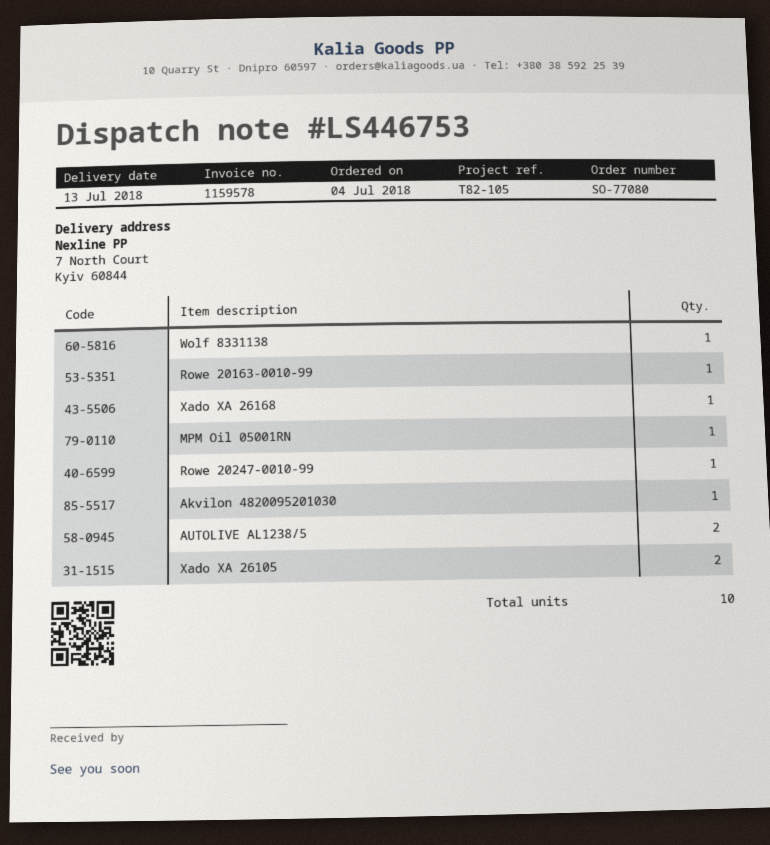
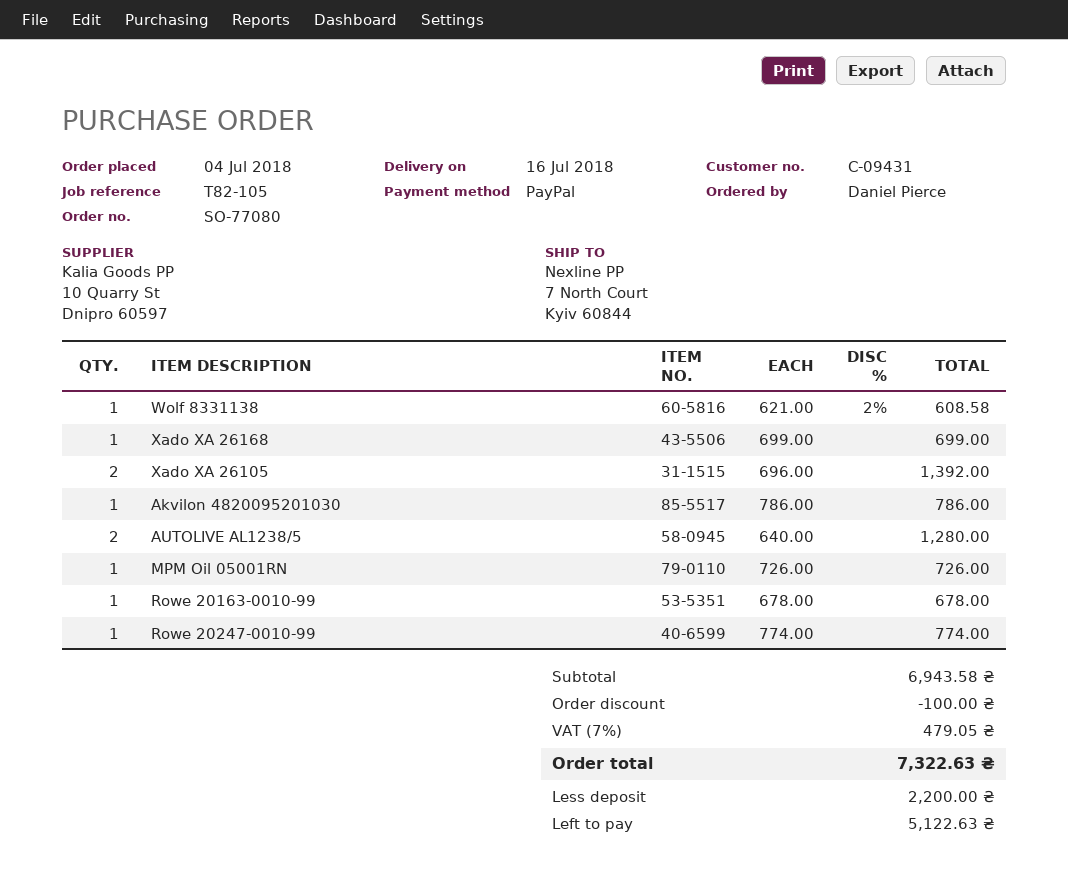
delivery date: 2018-07-13 -> 2018-07-16

